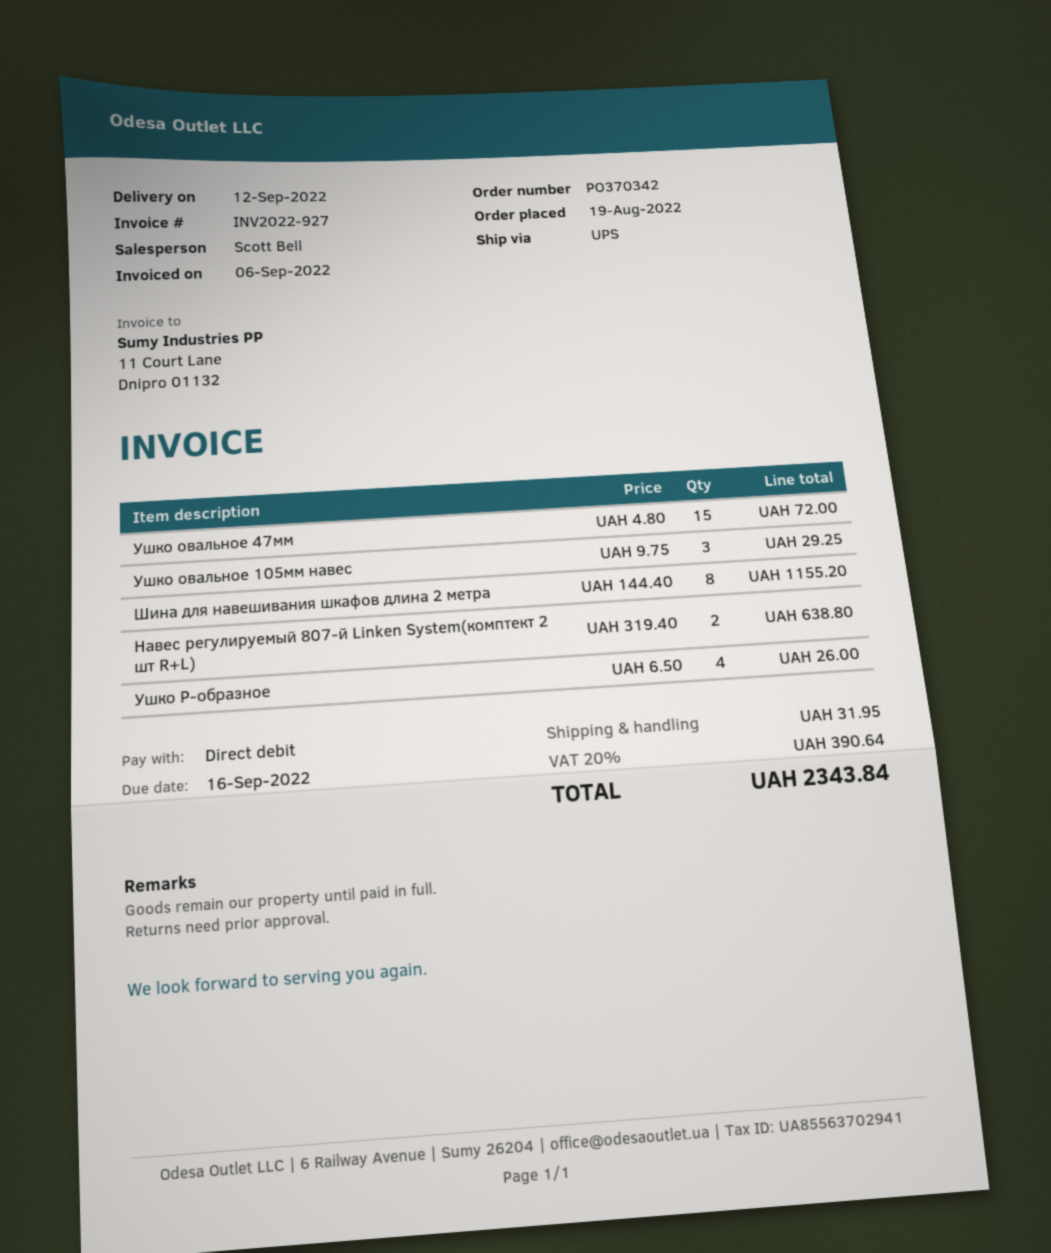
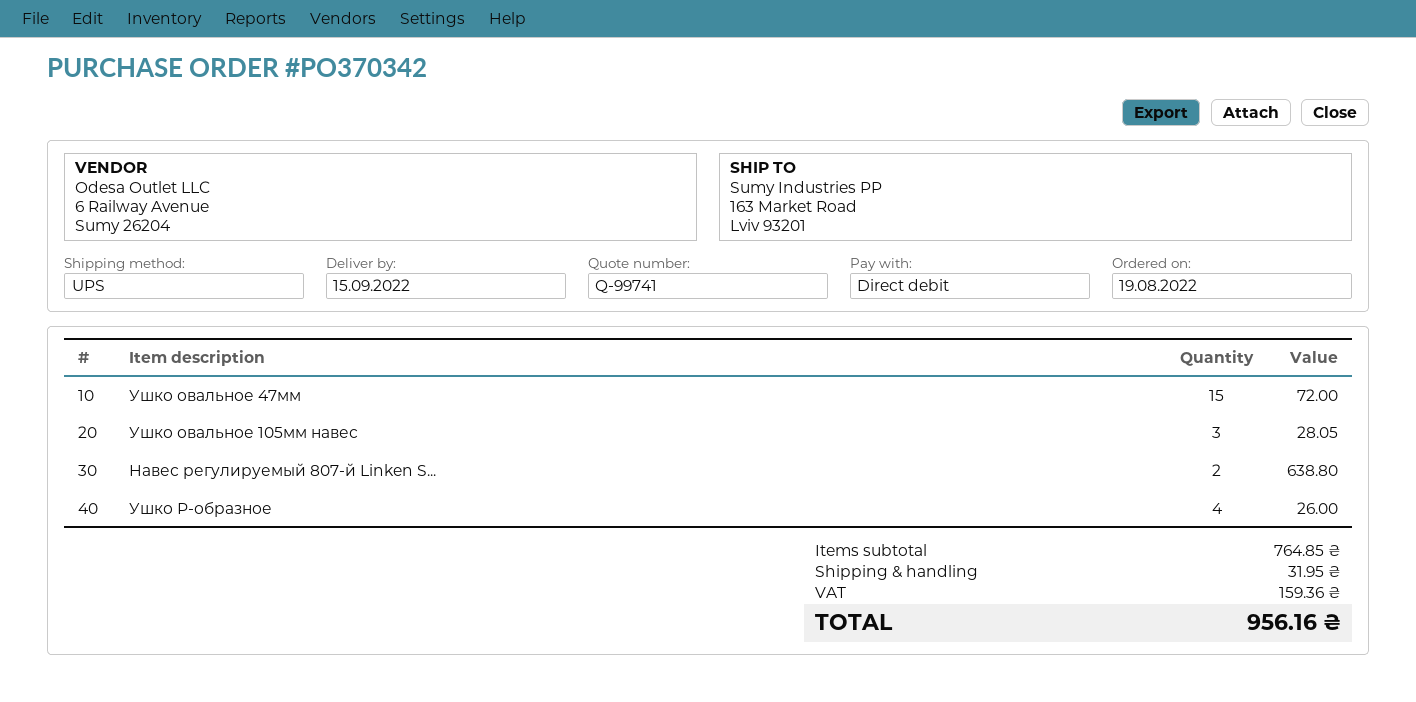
delivery date: 2022-09-12 -> 2022-09-15
Ушко овальное 105мм навес: 3 for 29.25 -> 3 for 28.05
Шина для навешивания шкафов длина 2 метра: 8 for 1155.20 -> none
tax: 390.64 -> 159.36
total: 2343.84 -> 956.16

